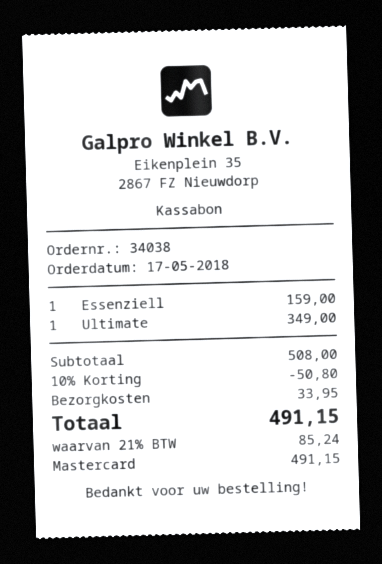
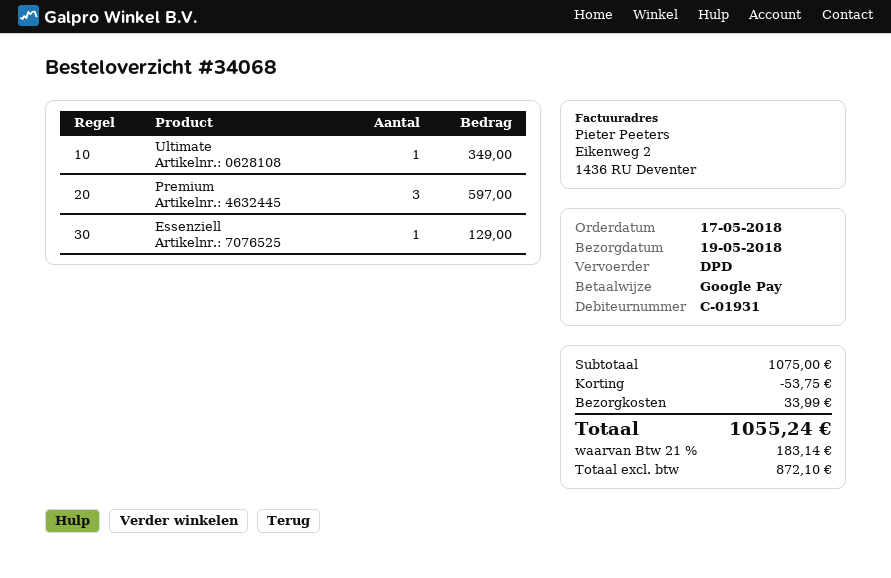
order number: 34038 -> 34068
payment method: Mastercard -> Google Pay
Essenziell: 1 for 159.00 -> 1 for 129.00
Premium: none -> 3 for 597.00
subtotal: 508.00 -> 1075.00
discount: 50.80 -> 53.75
shipping: 33.95 -> 33.99
tax: 21% = 85.24 -> 21% = 183.14
total: 491.15 -> 1055.24

